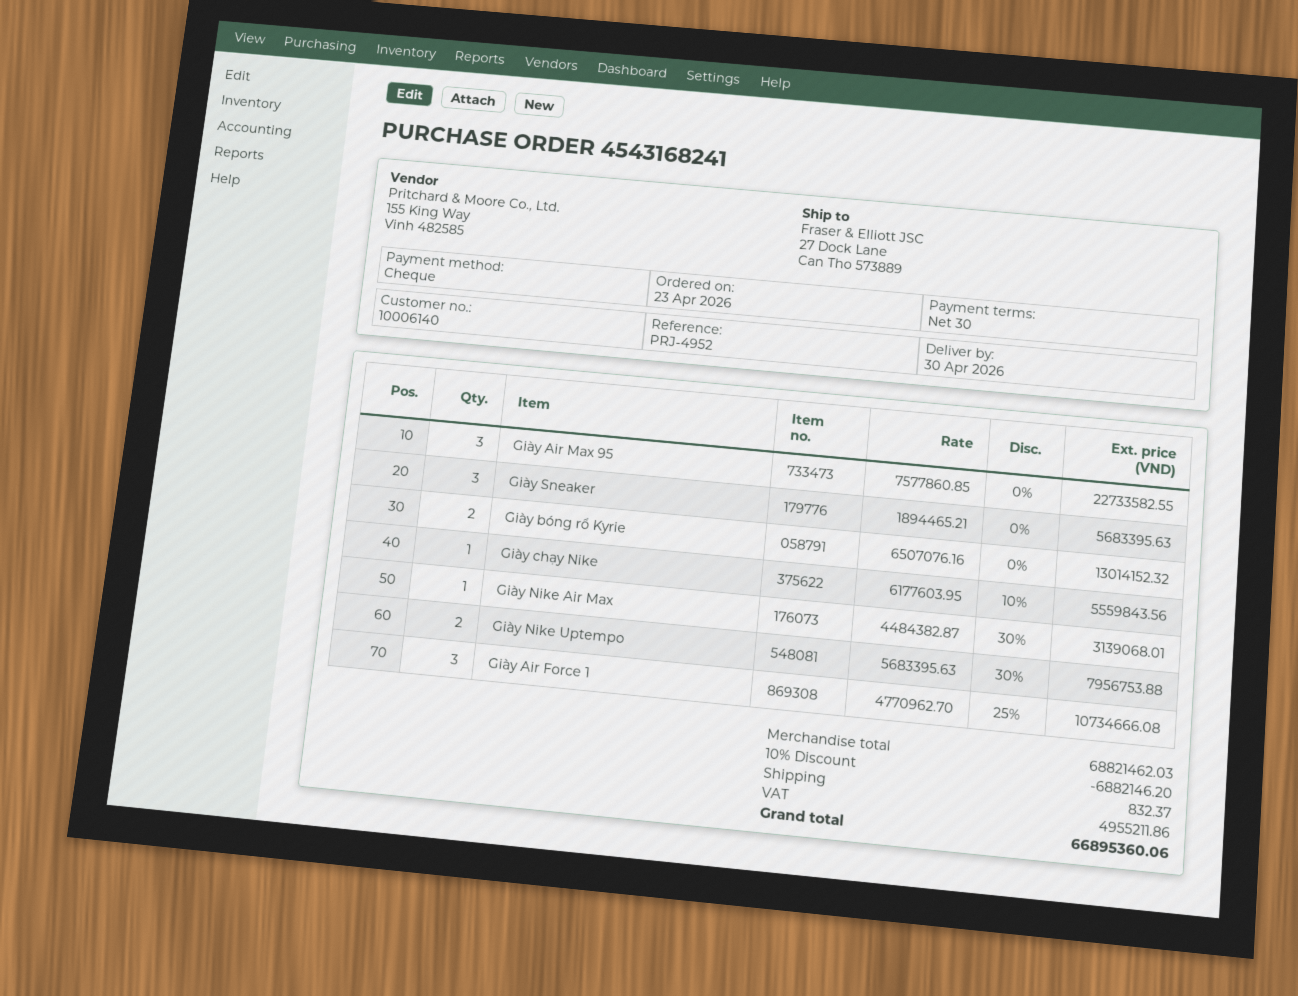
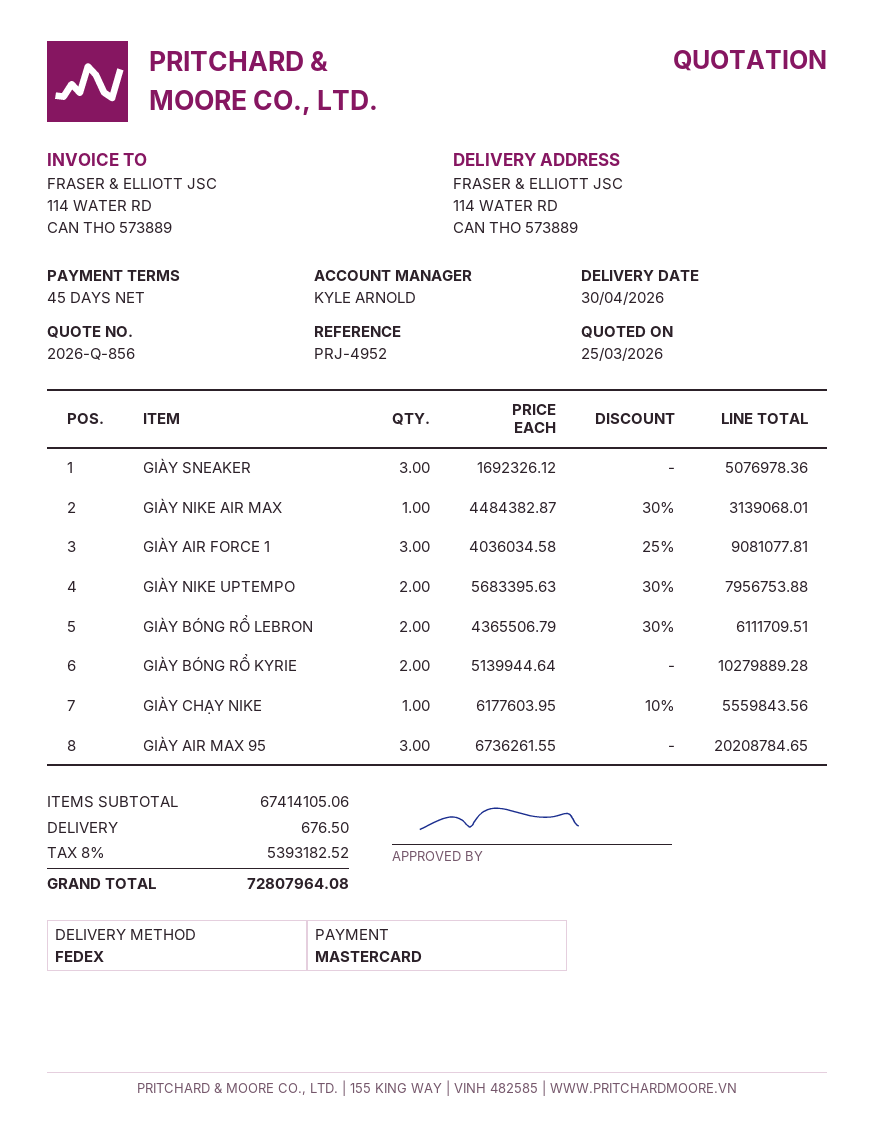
payment terms: 30 days -> 45 days
payment method: cheque -> Mastercard
ship to: 27 Dock Lane, Can Tho 573889 -> 114 WATER RD, CAN THO 573889
Giày Air Max 95: 3 x 7577860.85 = 22733582.55 -> 3 x 6736261.55 = 20208784.65
Giày Sneaker: 3 x 1894465.21 = 5683395.63 -> 3 x 1692326.12 = 5076978.36
Giày bóng rổ Kyrie: 2 x 6507076.16 = 13014152.32 -> 2 x 5139944.64 = 10279889.28
Giày Air Force 1: 3 x 4770962.70 - 25% = 10734666.08 -> 3 x 4036034.58 - 25% = 9081077.81
GIÀY BÓNG RỔ LEBRON: none -> 2 x 4365506.79 - 30% = 6111709.51
subtotal: 68821462.03 -> 67414105.06
discount: 10% = 6882146.20 -> none
shipping: 832.37 -> 676.50
tax: 4955211.86 -> 5393182.52
total: 66895360.06 -> 72807964.08

